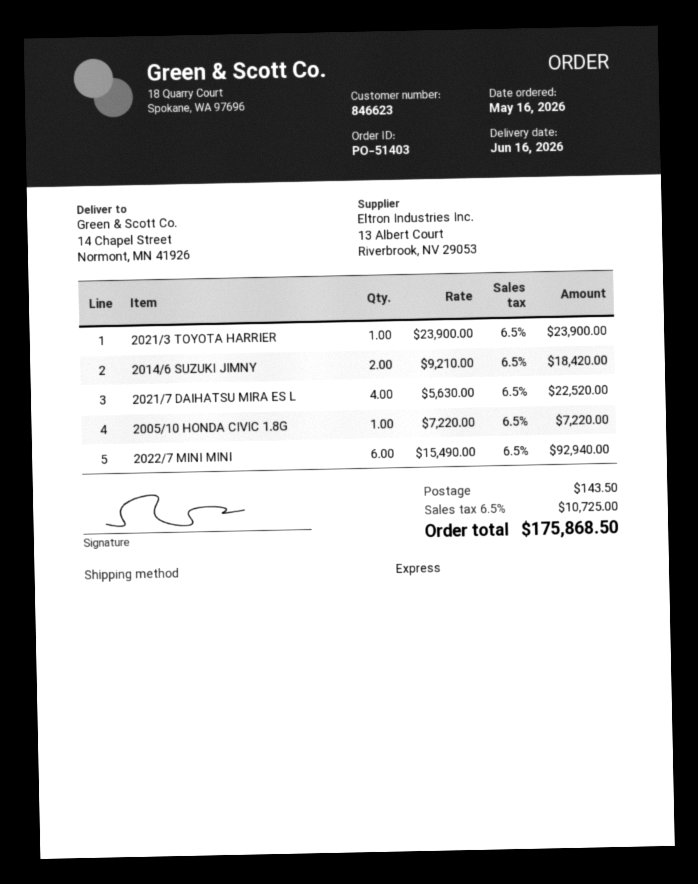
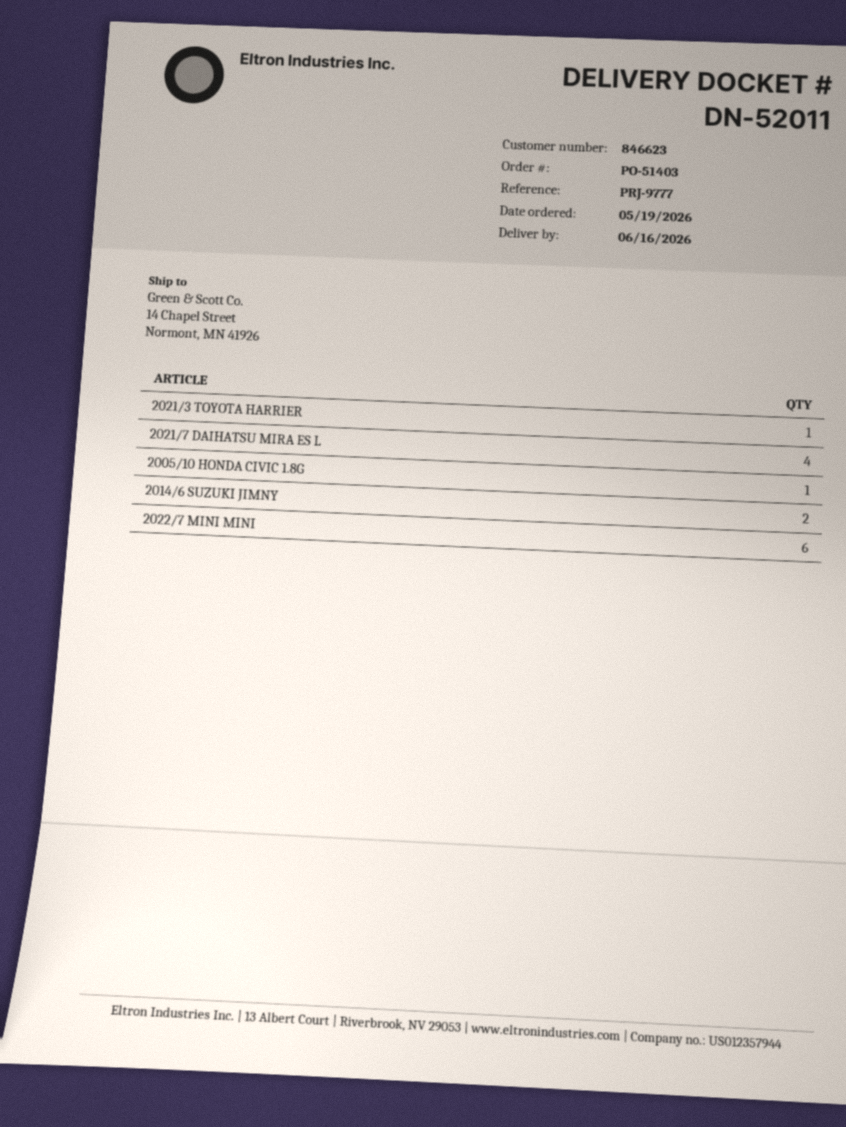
order date: 2026-05-16 -> 2026-05-19

